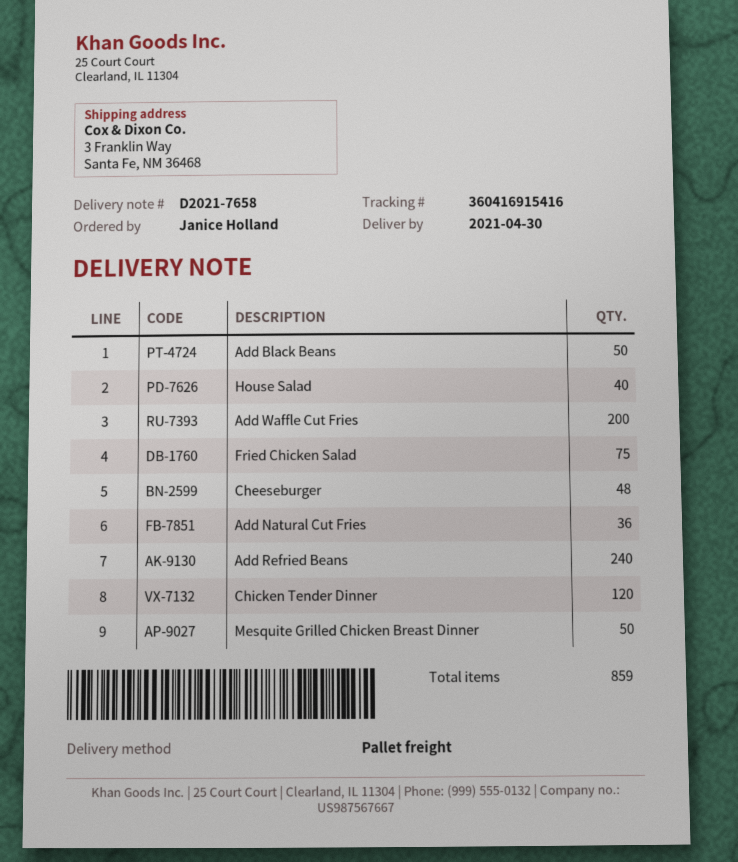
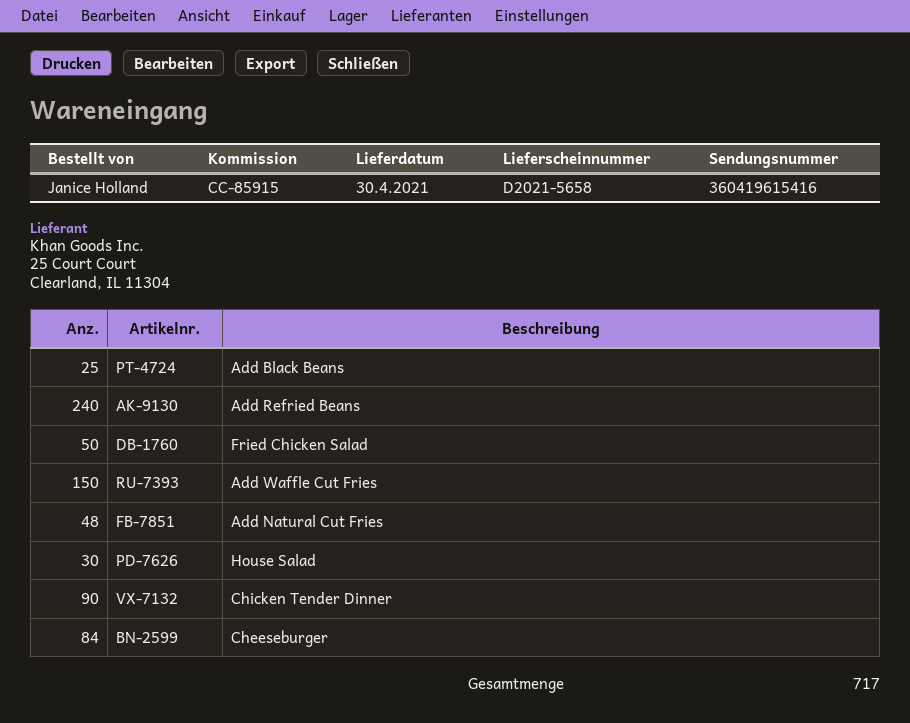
delivery note number: D2021-7658 -> D2021-5658
tracking number: 360416915416 -> 360419615416
Add Black Beans: 50 -> 25
House Salad: 40 -> 30
Add Waffle Cut Fries: 200 -> 150
Fried Chicken Salad: 75 -> 50
Cheeseburger: 48 -> 84
Add Natural Cut Fries: 36 -> 48
Chicken Tender Dinner: 120 -> 90
Mesquite Grilled Chicken Breast Dinner: 50 -> none
total quantity: 859 -> 717

